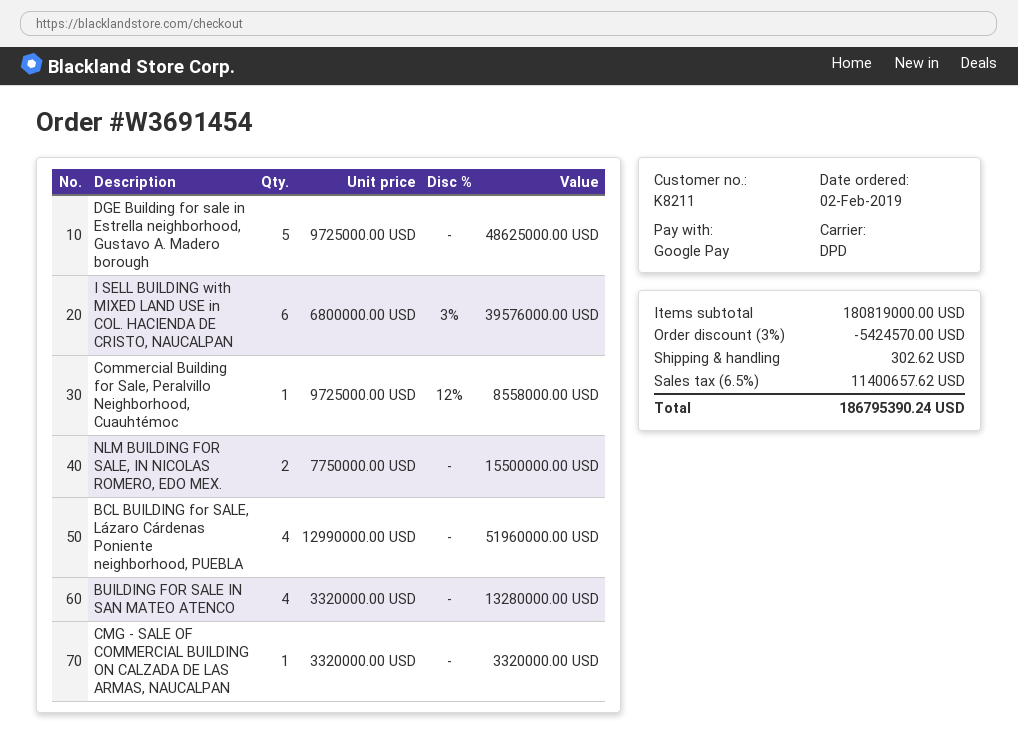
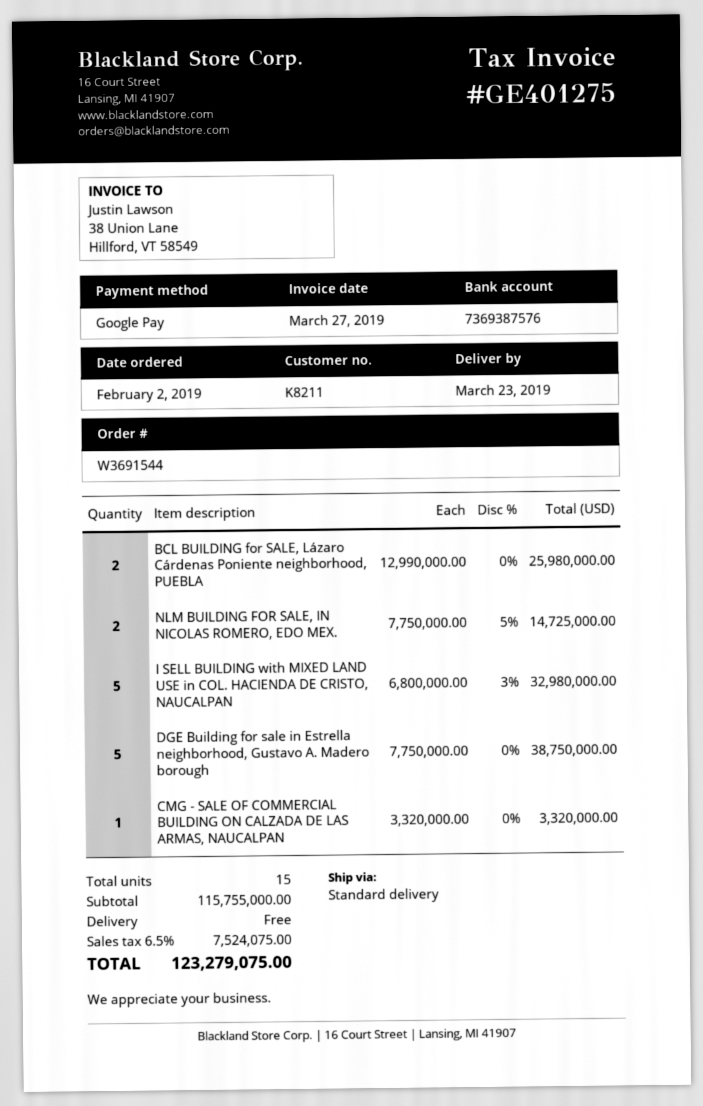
order number: W3691454 -> W3691544
shipping method: DPD -> standard
DGE Building for sale in Estrella neighborhood, Gustavo A. Madero borough: 5 x 9725000.00 = 48625000.00 -> 5 x 7750000.00 = 38750000.00
I SELL BUILDING with MIXED LAND USE in COL. HACIENDA DE CRISTO, NAUCALPAN: 6 x 6800000.00 - 3% = 39576000.00 -> 5 x 6800000.00 - 3% = 32980000.00
Commercial Building for Sale, Peralvillo Neighborhood, Cuauhtémoc: 1 x 9725000.00 - 12% = 8558000.00 -> none
NLM BUILDING FOR SALE, IN NICOLAS ROMERO, EDO MEX.: 2 x 7750000.00 = 15500000.00 -> 2 x 7750000.00 - 5% = 14725000.00
BCL BUILDING for SALE, Lázaro Cárdenas Poniente neighborhood, PUEBLA: 4 x 12990000.00 = 51960000.00 -> 2 x 12990000.00 = 25980000.00
BUILDING FOR SALE IN SAN MATEO ATENCO: 4 x 3320000.00 = 13280000.00 -> none
subtotal: 180819000.00 -> 115755000.00
discount: 3% = 5424570.00 -> none
shipping: 302.62 -> 0.00
tax: 6.5% = 11400657.62 -> 6.5% = 7524075.00
total: 186795390.24 -> 123279075.00

